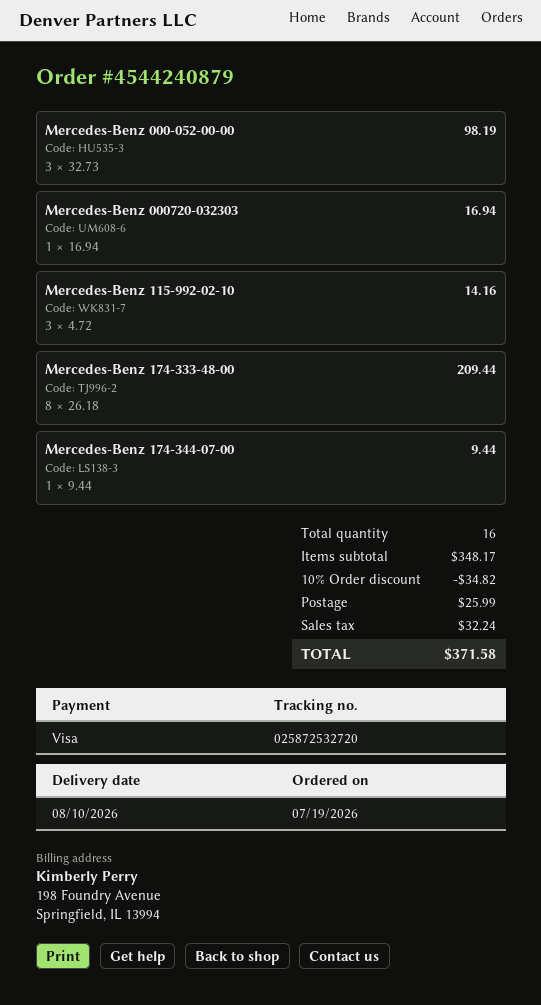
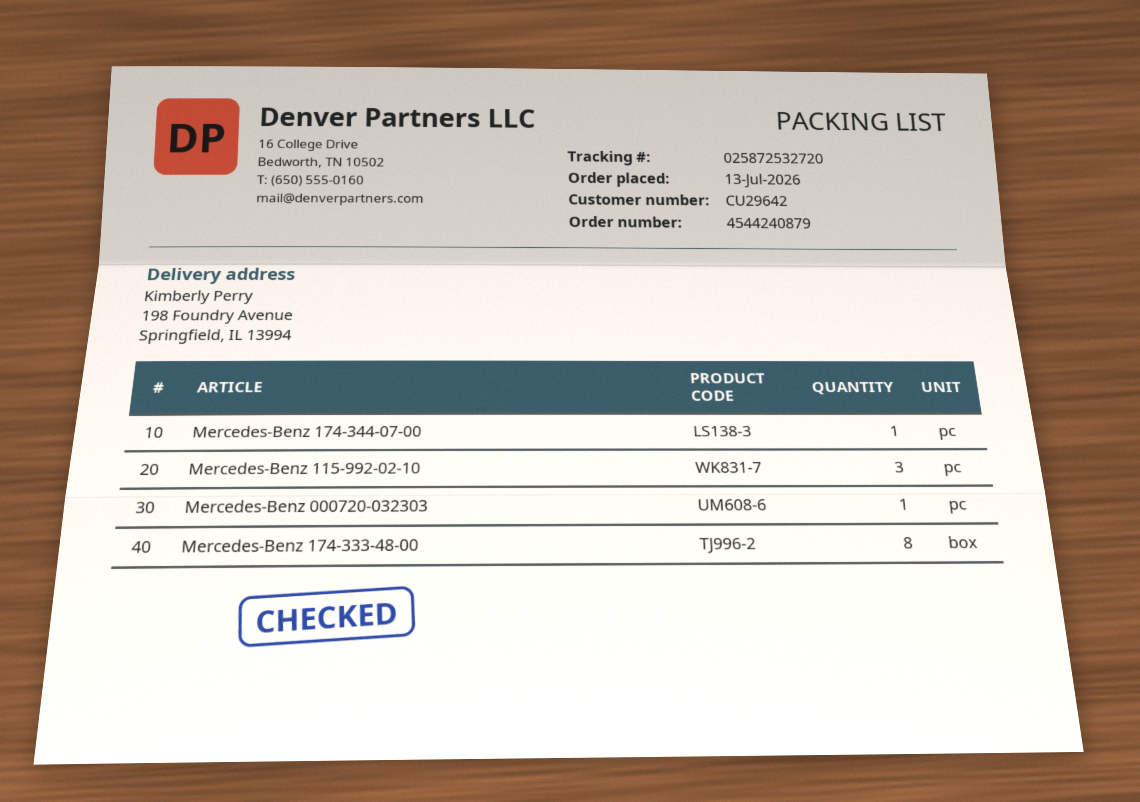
order date: 2026-07-19 -> 2026-07-13
Mercedes-Benz 000-052-00-00: 3 -> none

